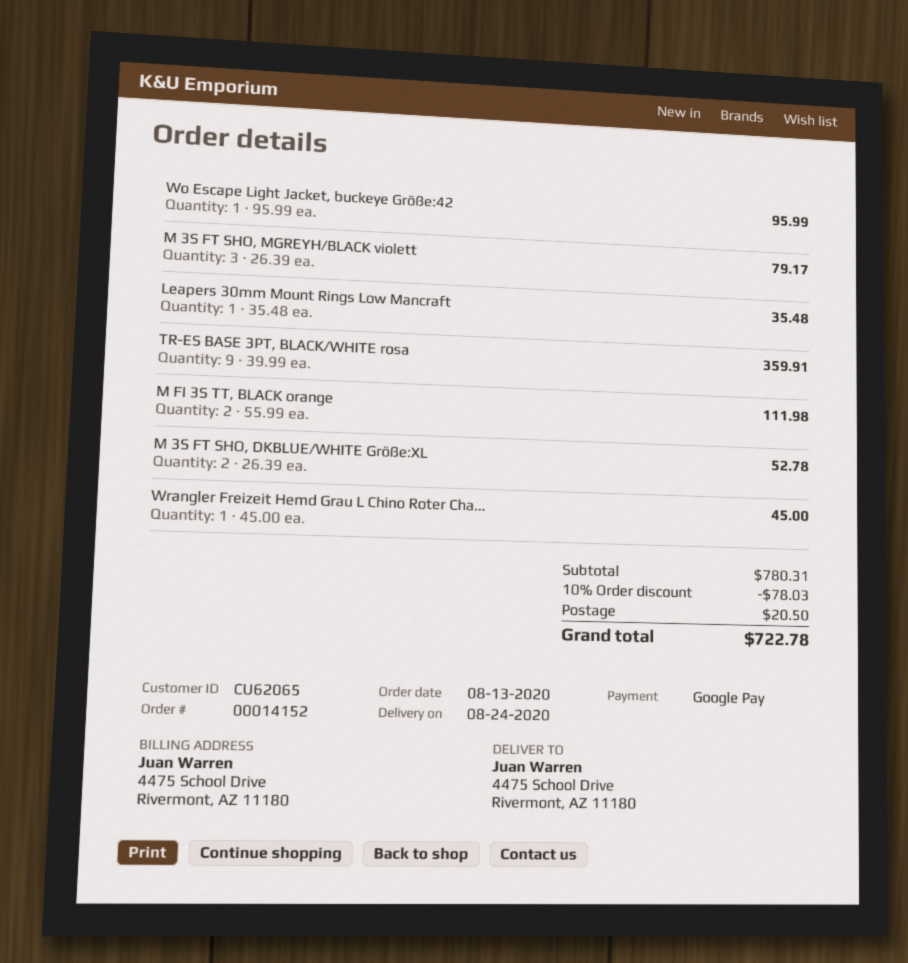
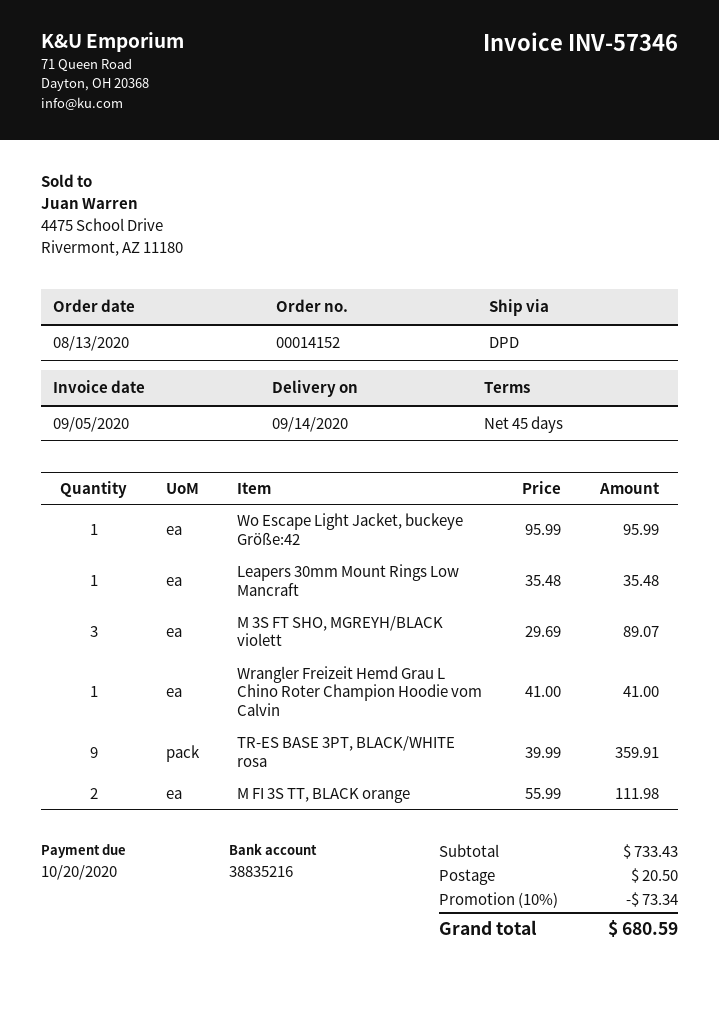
delivery date: 2020-08-24 -> 2020-09-14
M 3S FT SHO, MGREYH/BLACK violett: 3 x 26.39 = 79.17 -> 3 x 29.69 = 89.07
M 3S FT SHO, DKBLUE/WHITE Größe:XL: 2 x 26.39 = 52.78 -> none
Wrangler Freizeit Hemd Grau L Chino Roter Cha...: 1 x 45.00 = 45.00 -> 1 x 41.00 = 41.00
subtotal: 780.31 -> 733.43
discount: 10% = 78.03 -> 10% = 73.34
total: 722.78 -> 680.59

